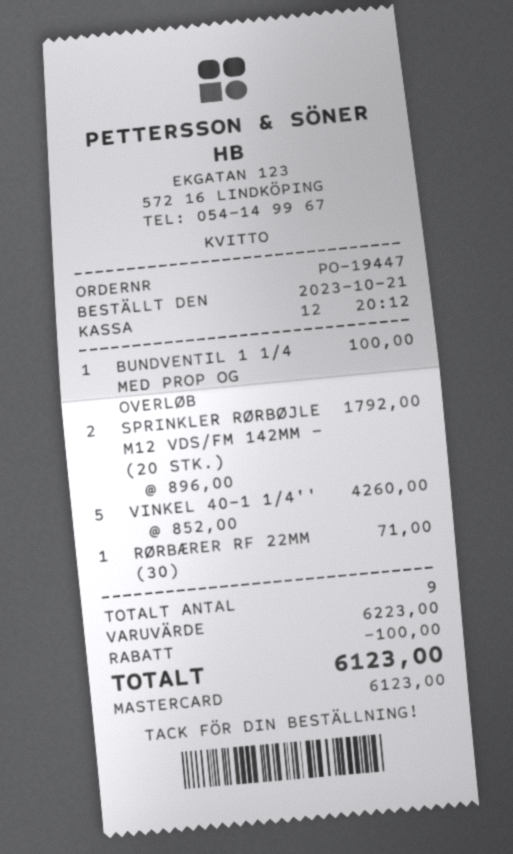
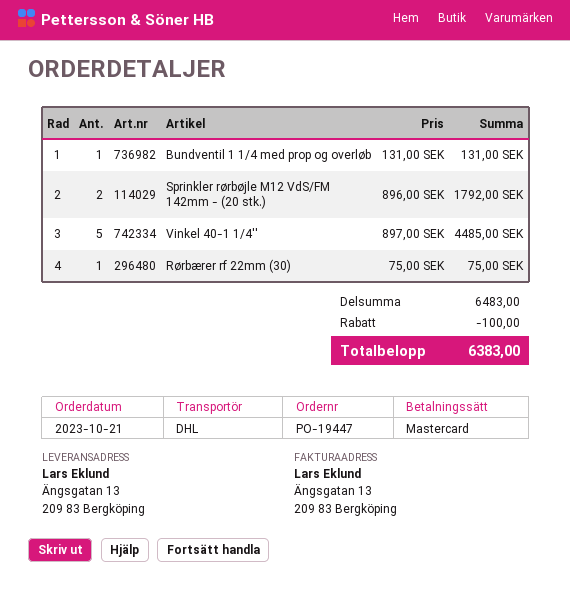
BUNDVENTIL 1 1/4 MED PROP OG OVERLØB: 1 x 100.00 = 100.00 -> 1 x 131.00 = 131.00
VINKEL 40-1 1/4'': 5 x 852.00 = 4260.00 -> 5 x 897.00 = 4485.00
RØRBÆRER RF 22MM (30): 1 x 71.00 = 71.00 -> 1 x 75.00 = 75.00
subtotal: 6223.00 -> 6483.00
total: 6123.00 -> 6383.00

